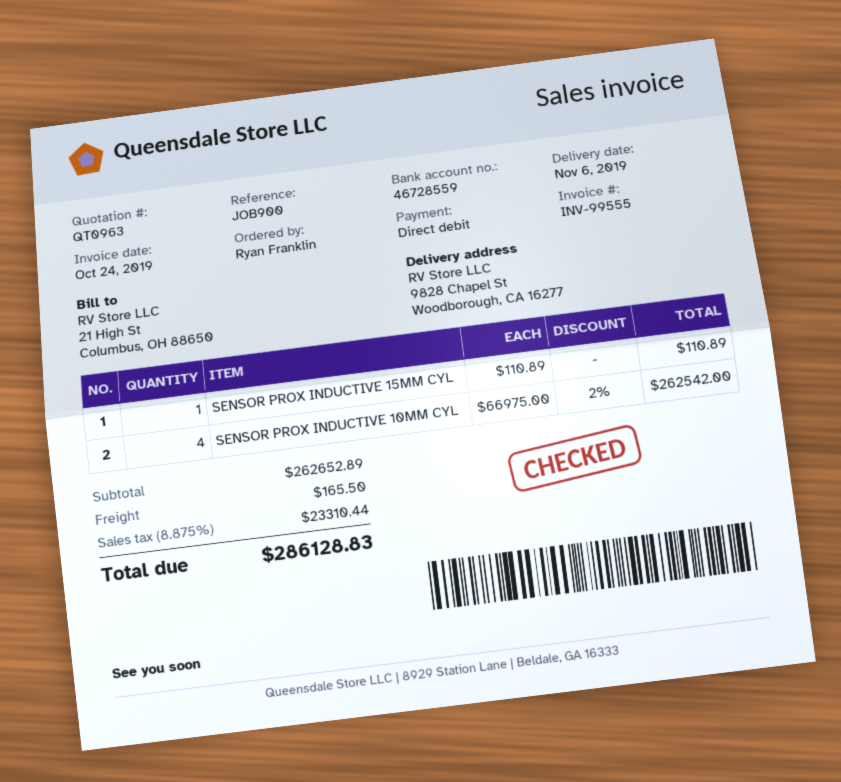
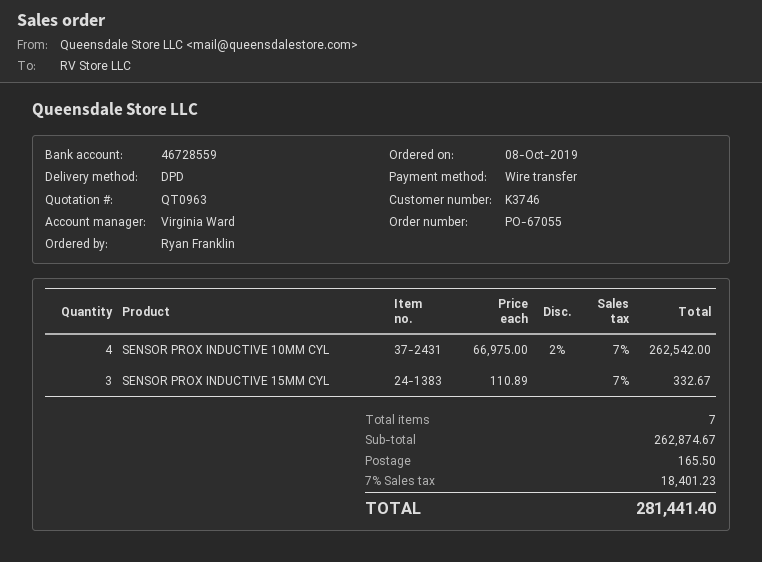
payment method: direct debit -> bank transfer
SENSOR PROX INDUCTIVE 15MM CYL: 1 x 110.89 = 110.89 -> 3 x 110.89 = 332.67
subtotal: 262652.89 -> 262874.67
tax: 8.875% = 23310.44 -> 7% = 18401.23
total: 286128.83 -> 281441.40

